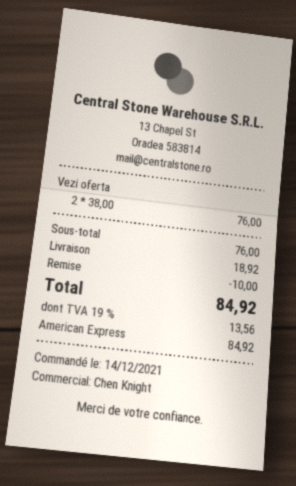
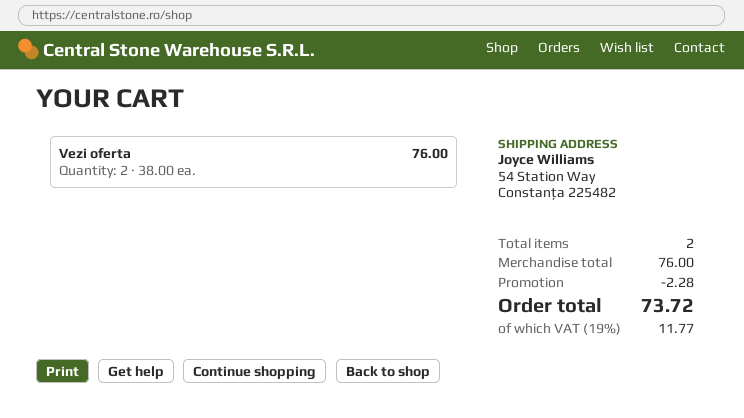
discount: 10.00 -> 2.28
shipping: 18.92 -> none
tax: 19% = 13.56 -> 19% = 11.77
total: 84.92 -> 73.72

